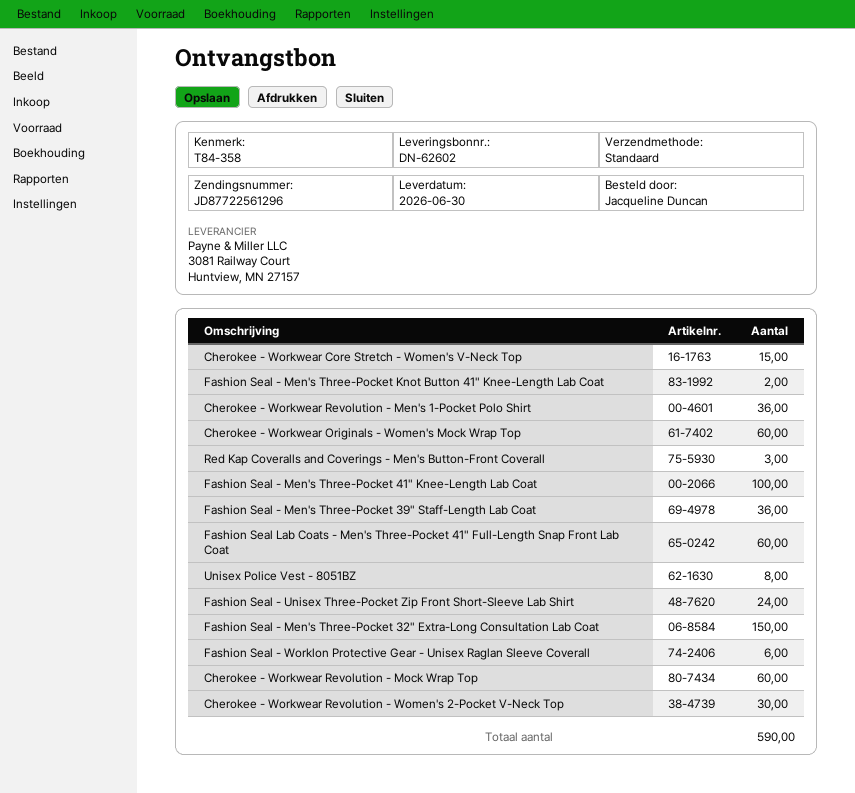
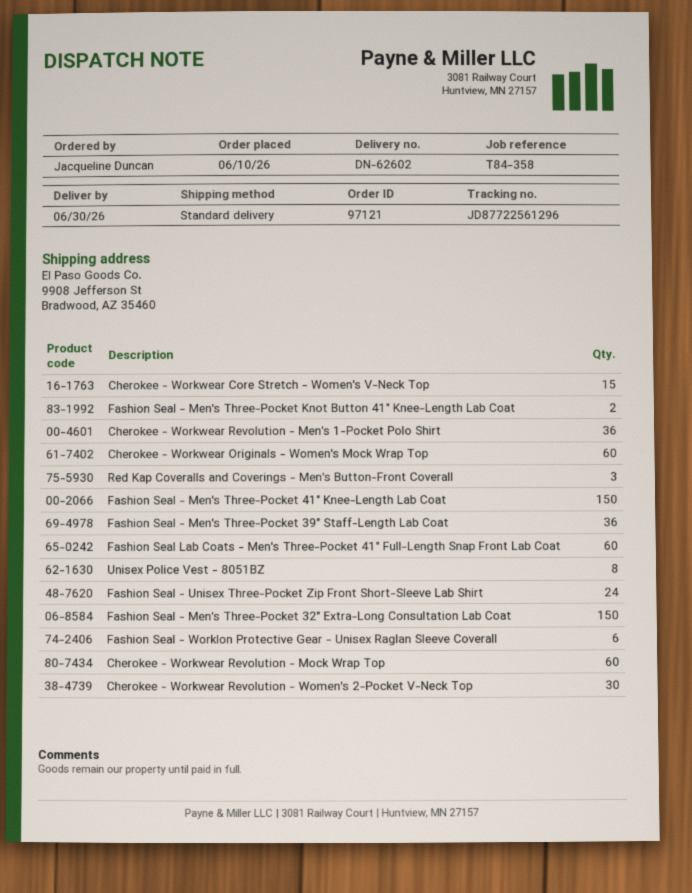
Fashion Seal - Men's Three-Pocket 41" Knee-Length Lab Coat: 100 -> 150

